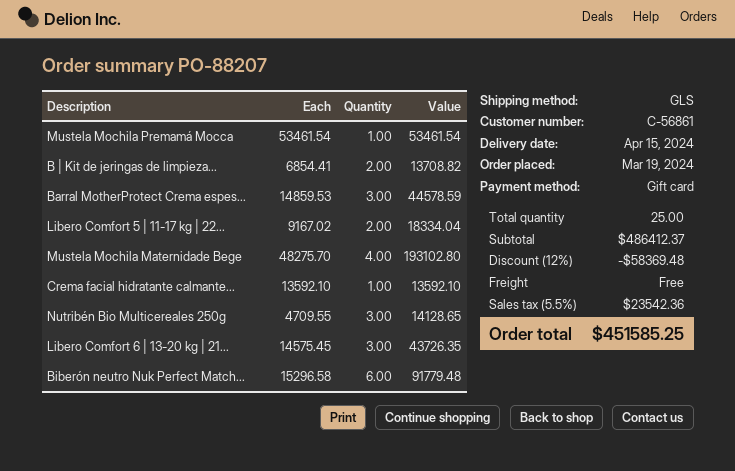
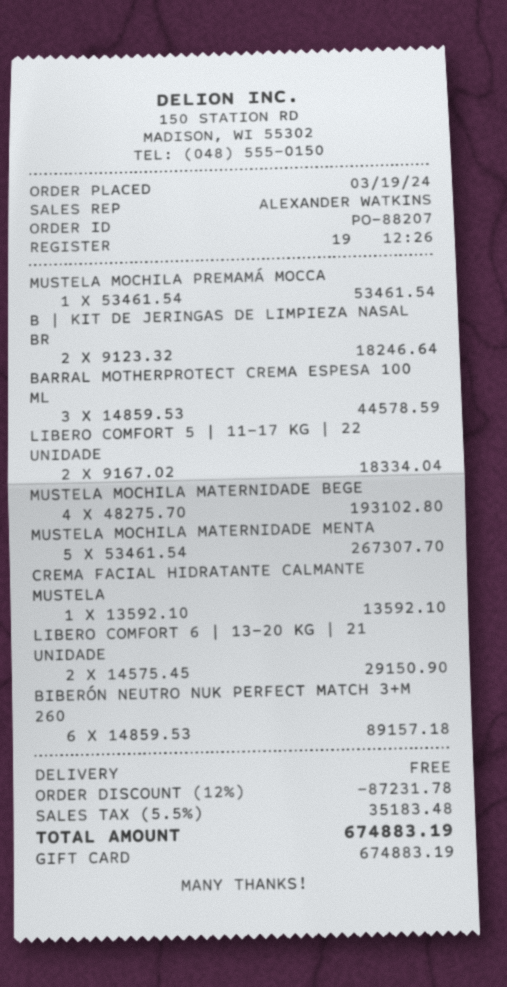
B | Kit de jeringas de limpieza...: 2 x 6854.41 = 13708.82 -> 2 x 9123.32 = 18246.64
Nutribén Bio Multicereales 250g: 3 x 4709.55 = 14128.65 -> none
Libero Comfort 6 | 13-20 kg | 21...: 3 x 14575.45 = 43726.35 -> 2 x 14575.45 = 29150.90
Biberón neutro Nuk Perfect Match...: 6 x 15296.58 = 91779.48 -> 6 x 14859.53 = 89157.18
MUSTELA MOCHILA MATERNIDADE MENTA: none -> 5 x 53461.54 = 267307.70
discount: 12% = 58369.48 -> 12% = 87231.78
tax: 5.5% = 23542.36 -> 5.5% = 35183.48
total: 451585.25 -> 674883.19

